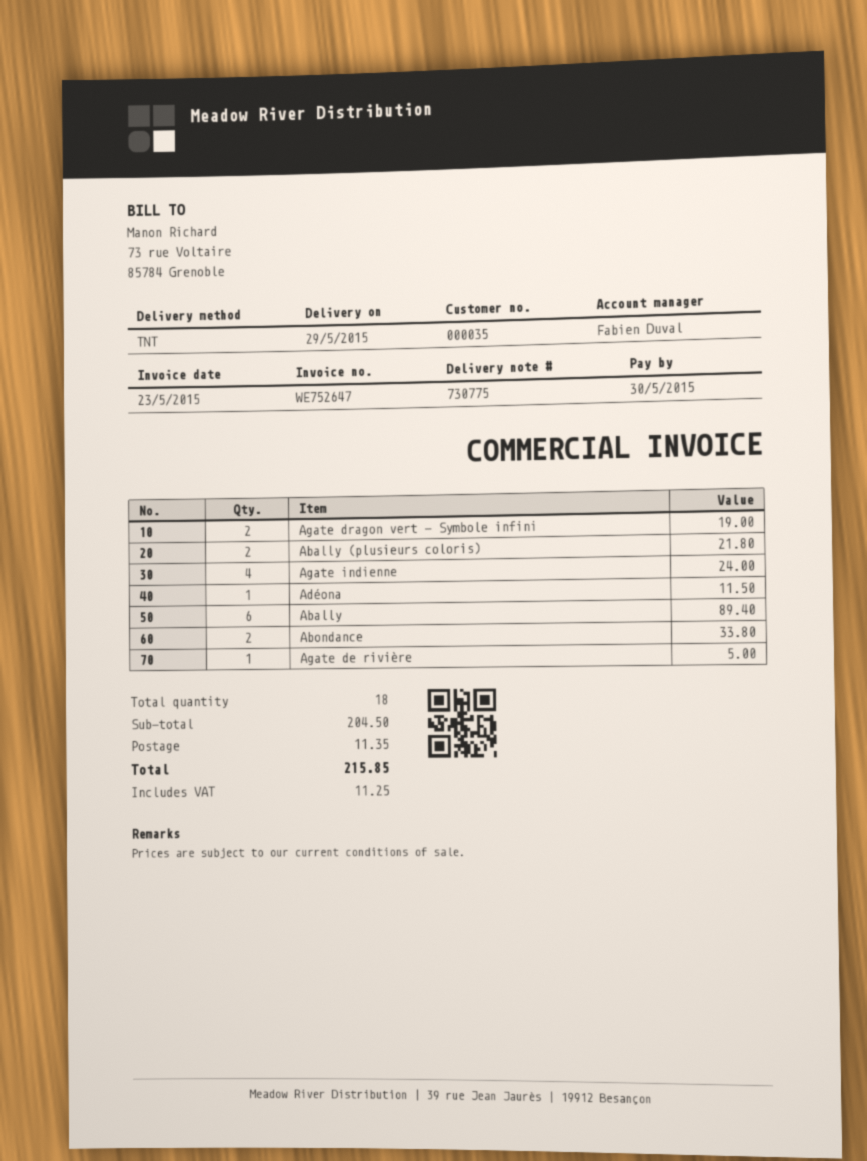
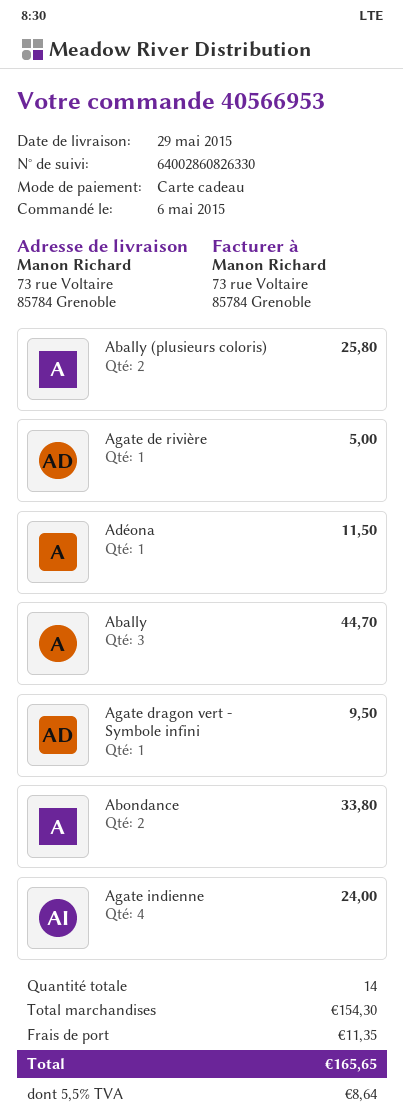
Agate dragon vert - Symbole infini: 2 for 19.00 -> 1 for 9.50
Abally (plusieurs coloris): 2 for 21.80 -> 2 for 25.80
Abally: 6 for 89.40 -> 3 for 44.70
total quantity: 18 -> 14
subtotal: 204.50 -> 154.30
tax: 11.25 -> 8.64
total: 215.85 -> 165.65

